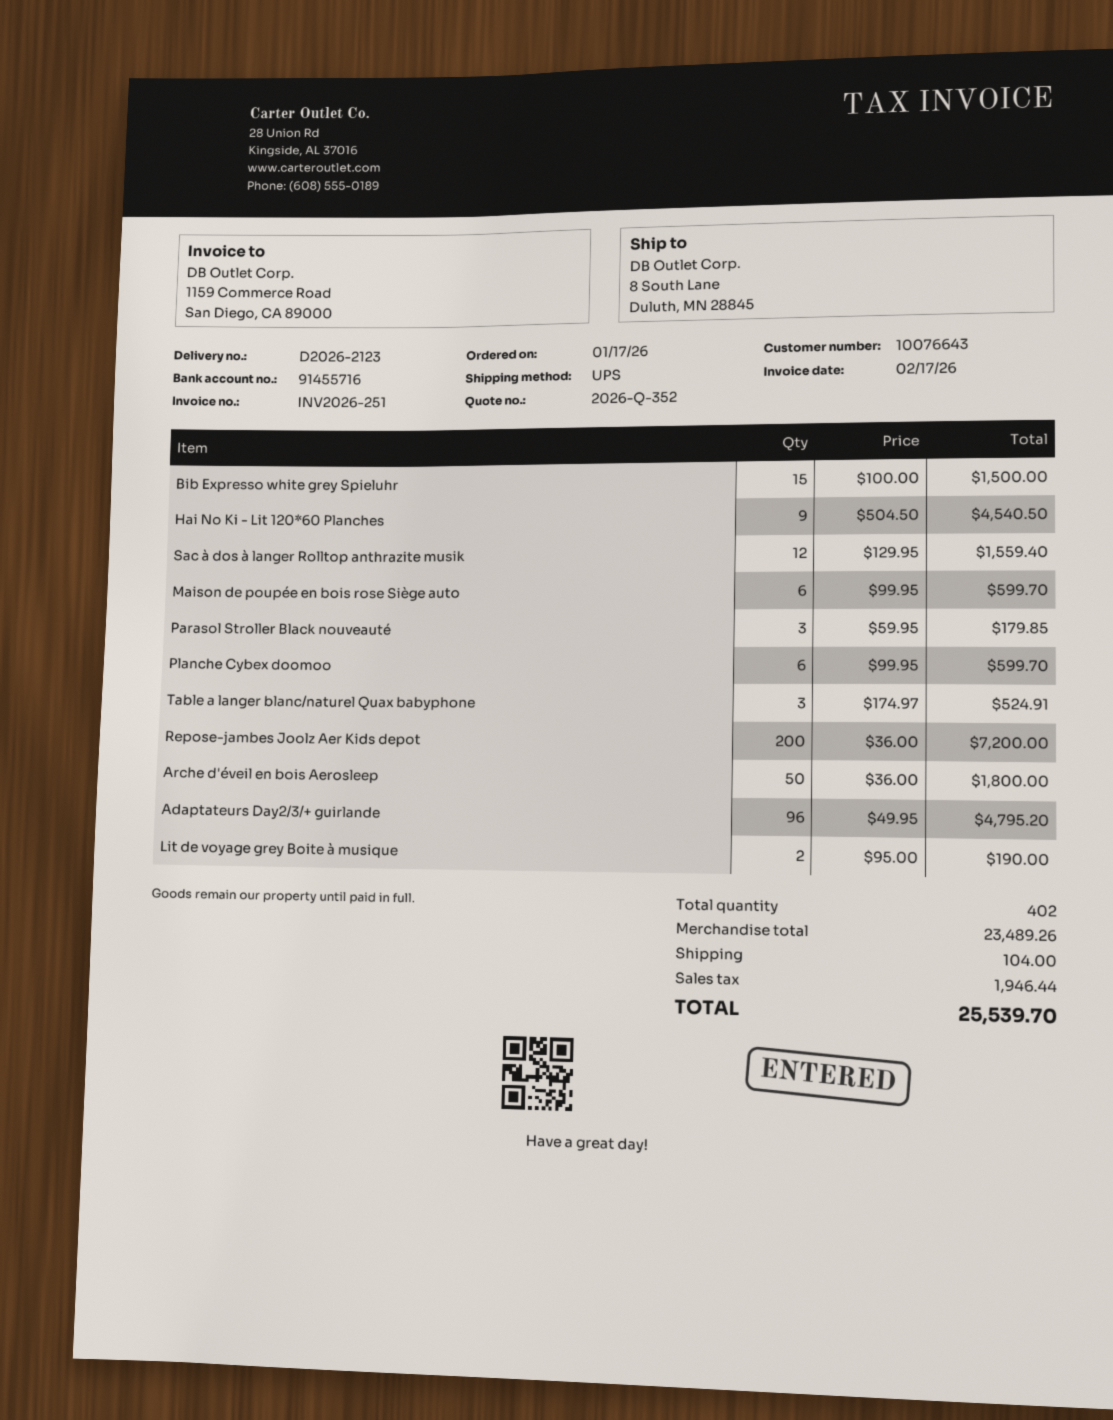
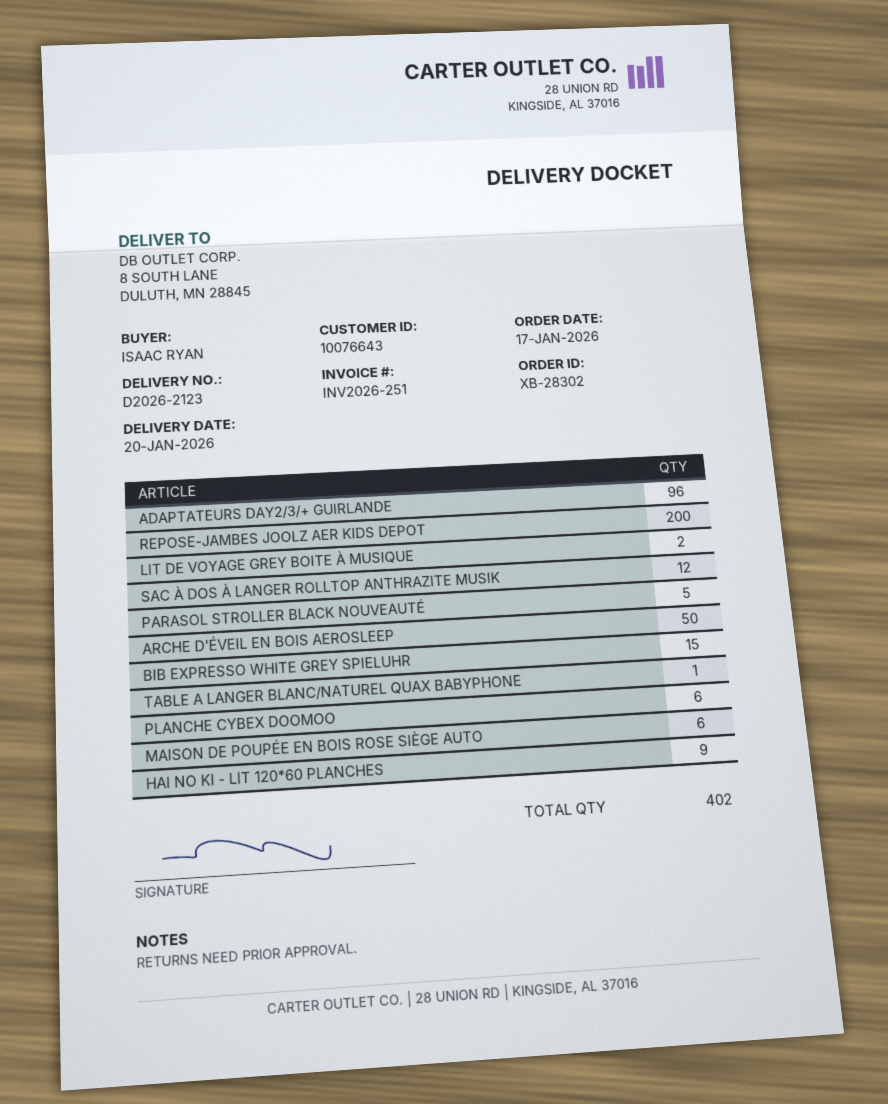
Parasol Stroller Black nouveauté: 3 -> 5
Table a langer blanc/naturel Quax babyphone: 3 -> 1

